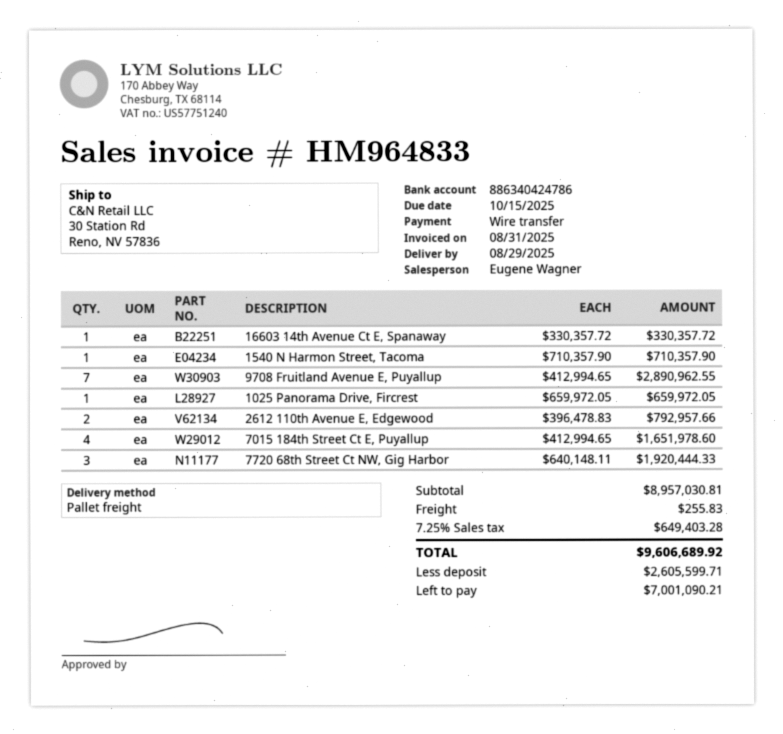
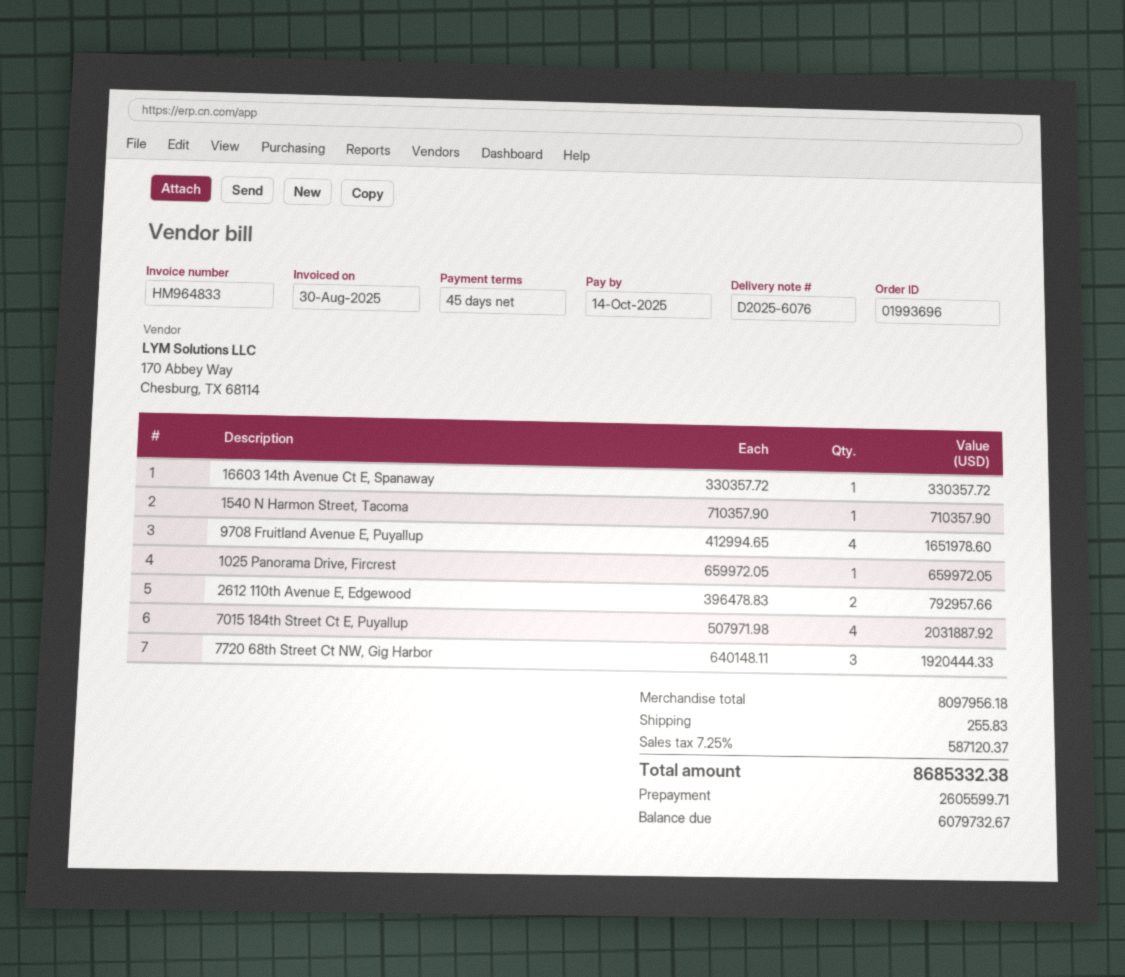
invoice date: 2025-08-31 -> 2025-08-30
due date: 2025-10-15 -> 2025-10-14
9708 Fruitland Avenue E, Puyallup: 7 x 412994.65 = 2890962.55 -> 4 x 412994.65 = 1651978.60
7015 184th Street Ct E, Puyallup: 4 x 412994.65 = 1651978.60 -> 4 x 507971.98 = 2031887.92
subtotal: 8957030.81 -> 8097956.18
tax: 7.25% = 649403.28 -> 7.25% = 587120.37
total: 9606689.92 -> 8685332.38
balance: 7001090.21 -> 6079732.67

